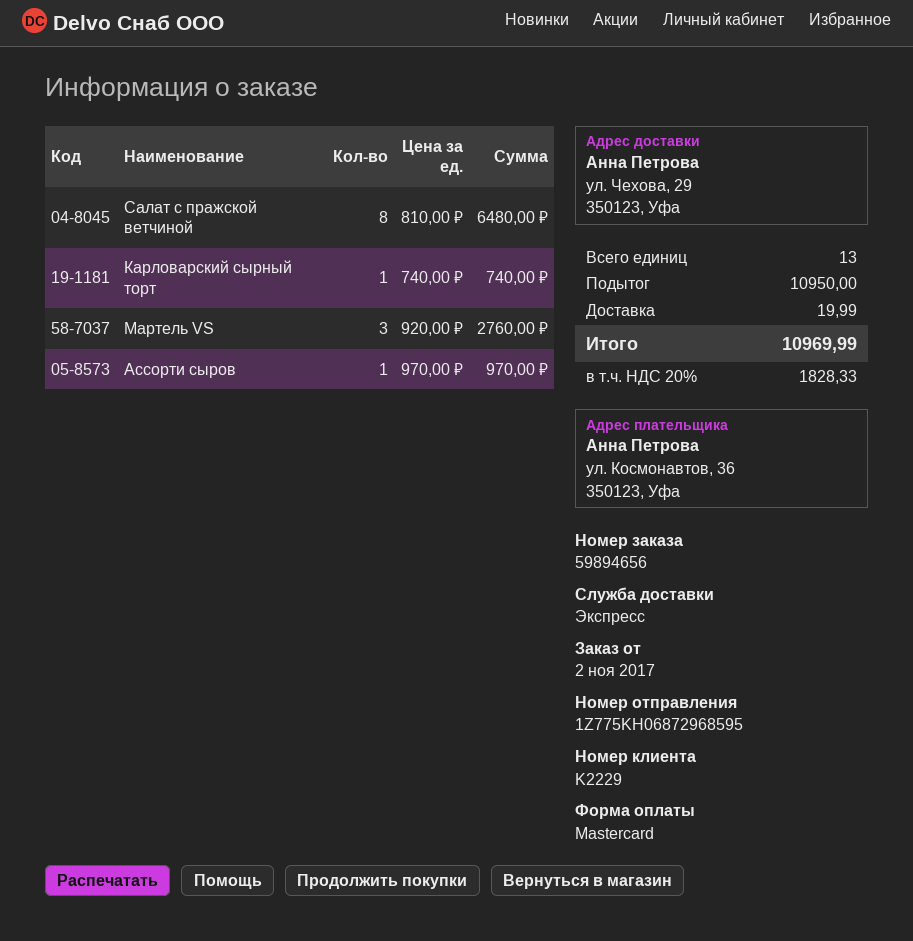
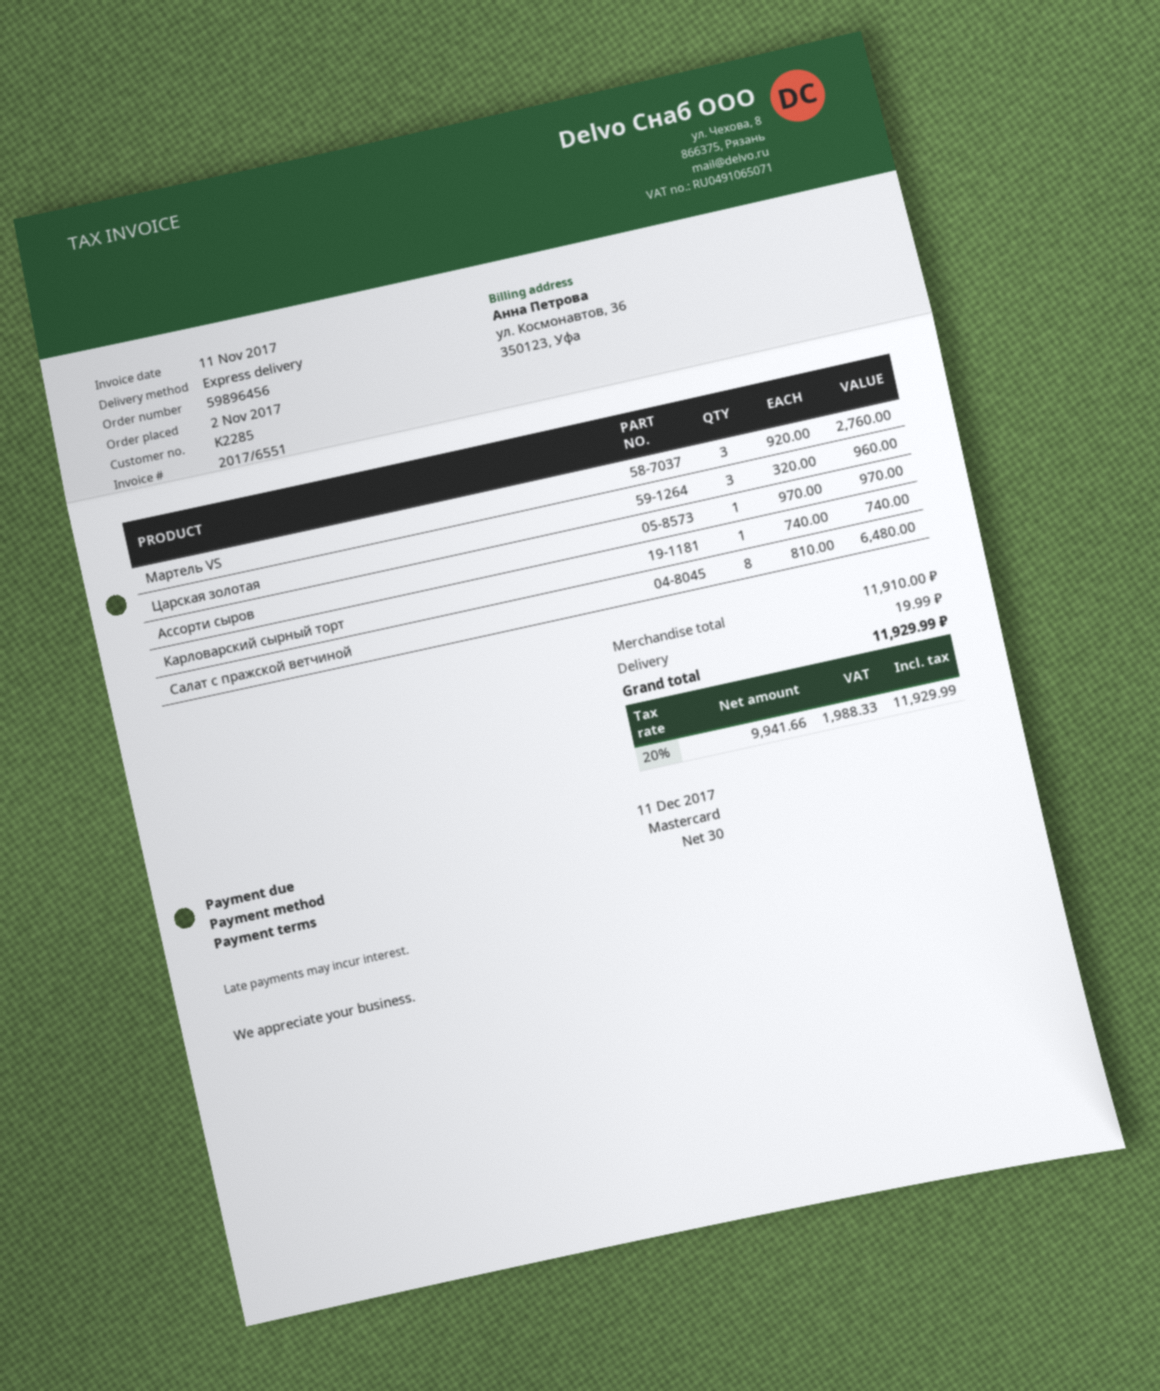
order number: 59894656 -> 59896456
customer number: K2229 -> K2285
Царская золотая: none -> 3 x 320.00 = 960.00
subtotal: 10950.00 -> 11910.00
tax: 20% = 1828.33 -> 20% = 1988.33
total: 10969.99 -> 11929.99

